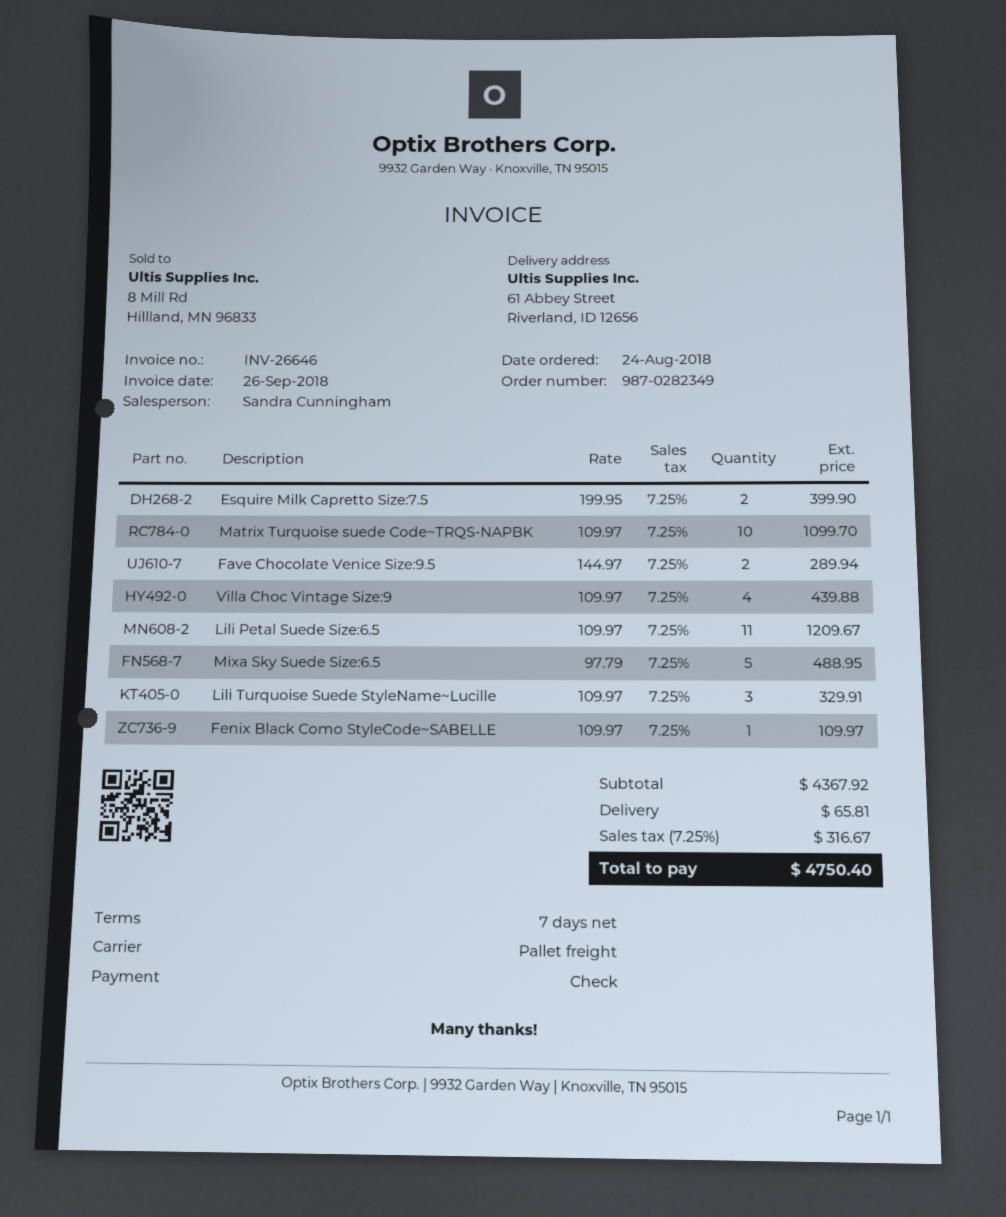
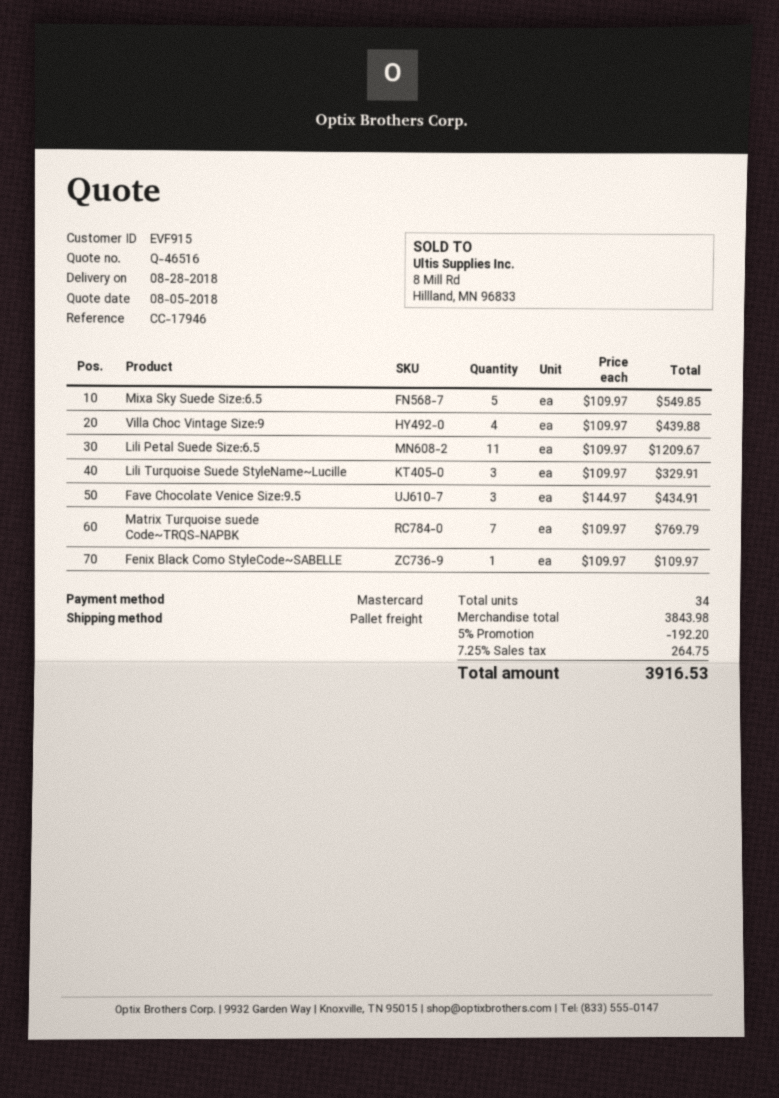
payment method: cheque -> Mastercard
Esquire Milk Capretto Size:7.5: 2 x 199.95 = 399.90 -> none
Matrix Turquoise suede Code~TRQS-NAPBK: 10 x 109.97 = 1099.70 -> 7 x 109.97 = 769.79
Fave Chocolate Venice Size:9.5: 2 x 144.97 = 289.94 -> 3 x 144.97 = 434.91
Mixa Sky Suede Size:6.5: 5 x 97.79 = 488.95 -> 5 x 109.97 = 549.85
subtotal: 4367.92 -> 3843.98
discount: none -> 5% = 192.20
shipping: 65.81 -> none
tax: 7.25% = 316.67 -> 7.25% = 264.75
total: 4750.40 -> 3916.53

